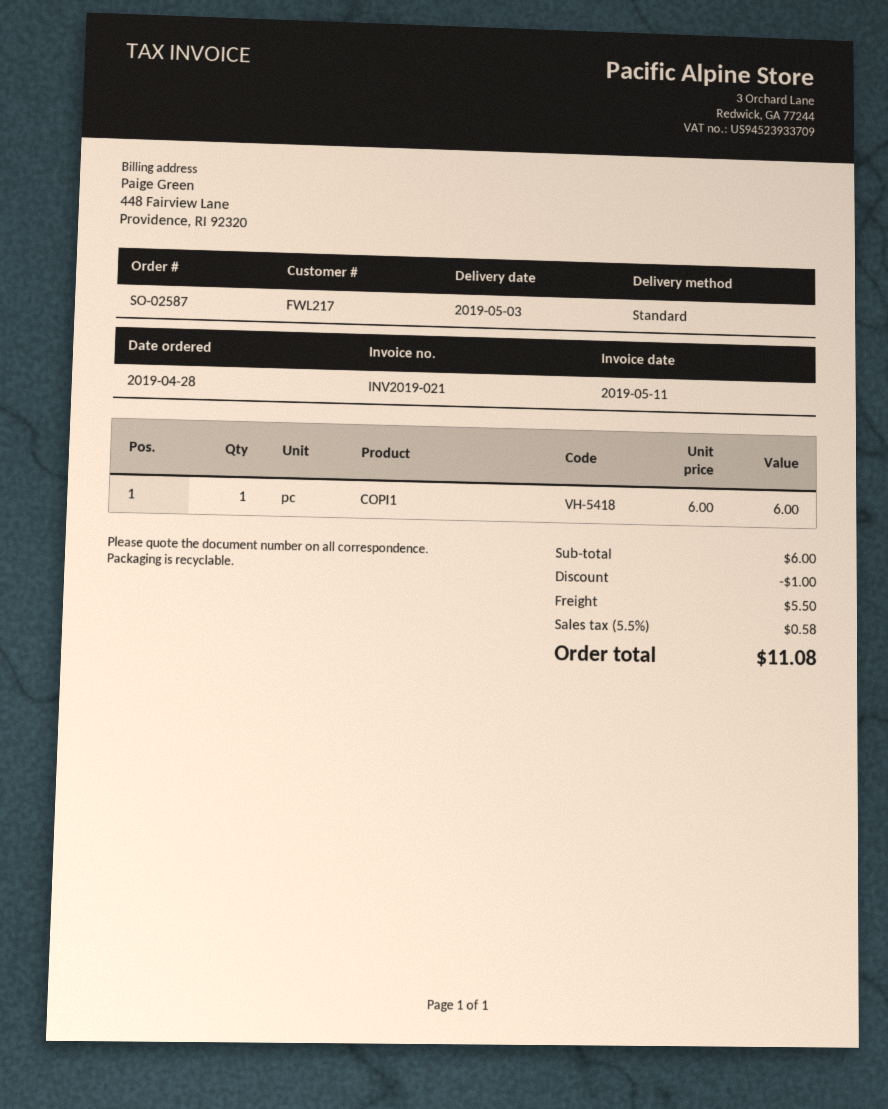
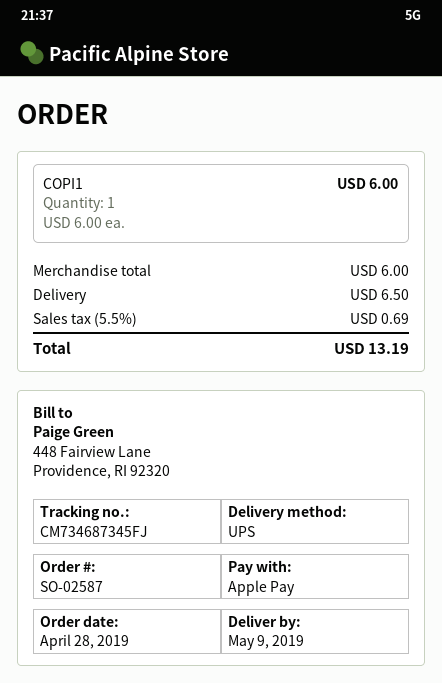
delivery date: 2019-05-03 -> 2019-05-09
shipping method: standard -> UPS
discount: 1.00 -> none
shipping: 5.50 -> 6.50
tax: 5.5% = 0.58 -> 5.5% = 0.69
total: 11.08 -> 13.19

